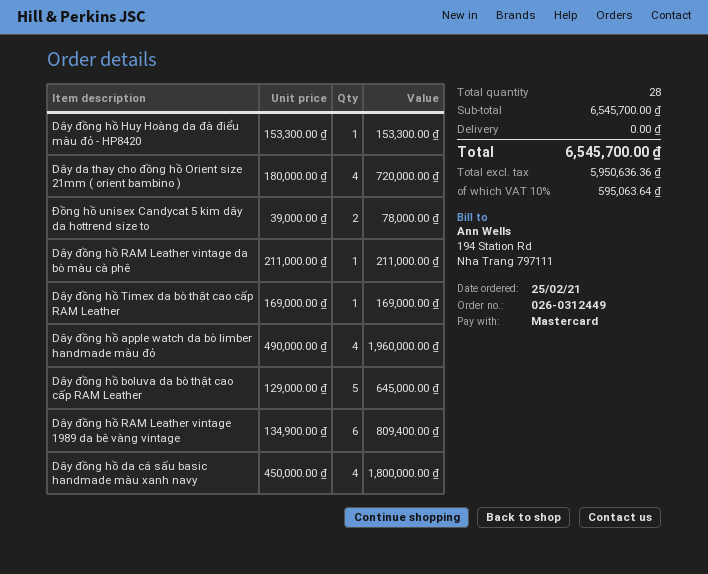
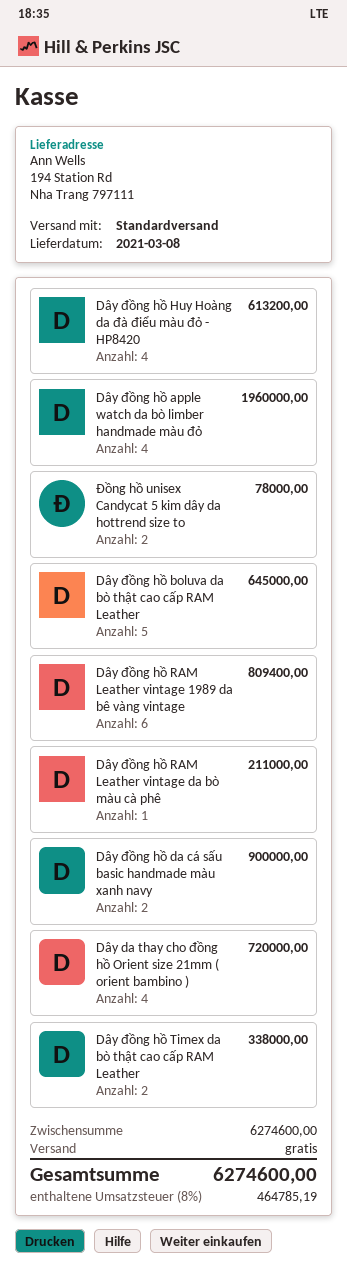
Dây đồng hồ Huy Hoàng da đà điểu màu đỏ - HP8420: 1 for 153300.00 -> 4 for 613200.00
Dây đồng hồ Timex da bò thật cao cấp RAM Leather: 1 for 169000.00 -> 2 for 338000.00
Dây đồng hồ da cá sấu basic handmade màu xanh navy: 4 for 1800000.00 -> 2 for 900000.00
subtotal: 6545700.00 -> 6274600.00
tax: 10% = 595063.64 -> 8% = 464785.19
total: 6545700.00 -> 6274600.00

